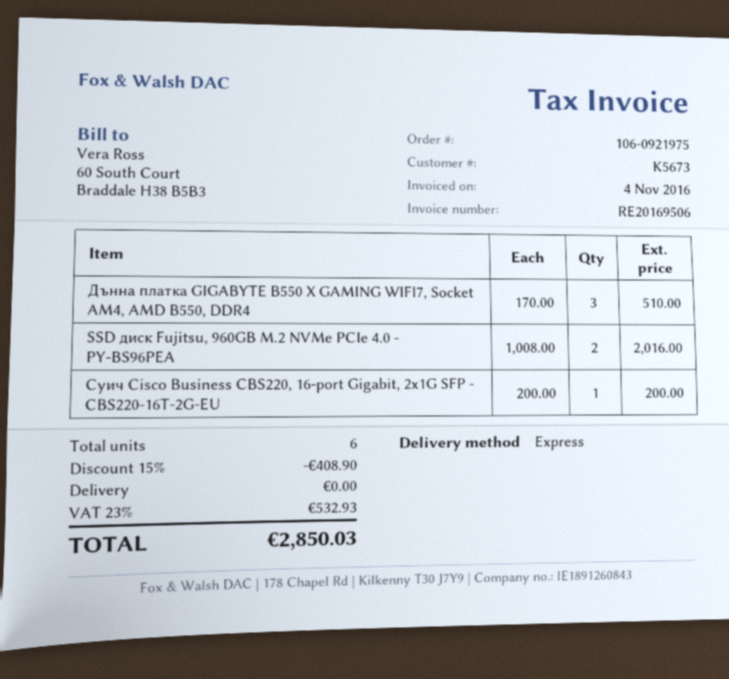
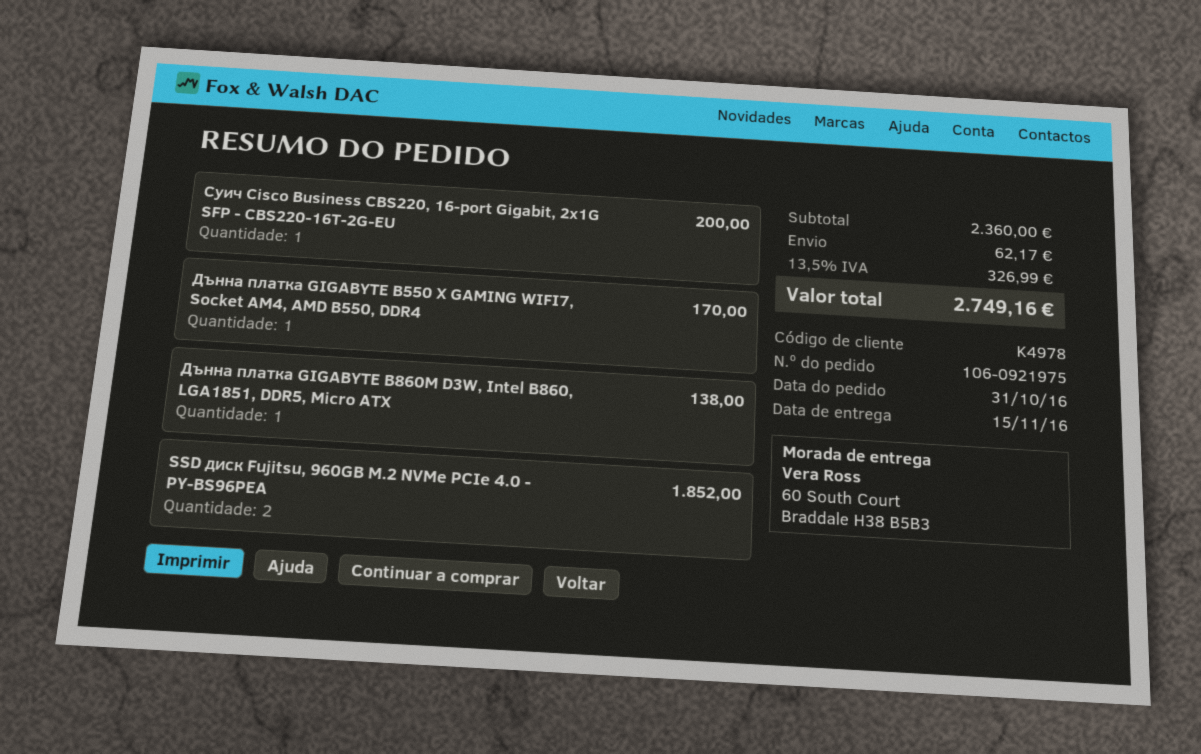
customer number: K5673 -> K4978
Дънна платка GIGABYTE B550 X GAMING WIFI7, Socket AM4, AMD B550, DDR4: 3 for 510.00 -> 1 for 170.00
SSD диск Fujitsu, 960GB M.2 NVMe PCIe 4.0 - PY-BS96PEA: 2 for 2016.00 -> 2 for 1852.00
Дънна платка GIGABYTE B860M D3W, Intel B860, LGA1851, DDR5, Micro ATX: none -> 1 for 138.00
discount: 15% = 408.90 -> none
shipping: 0.00 -> 62.17
tax: 23% = 532.93 -> 13.5% = 326.99
total: 2850.03 -> 2749.16

